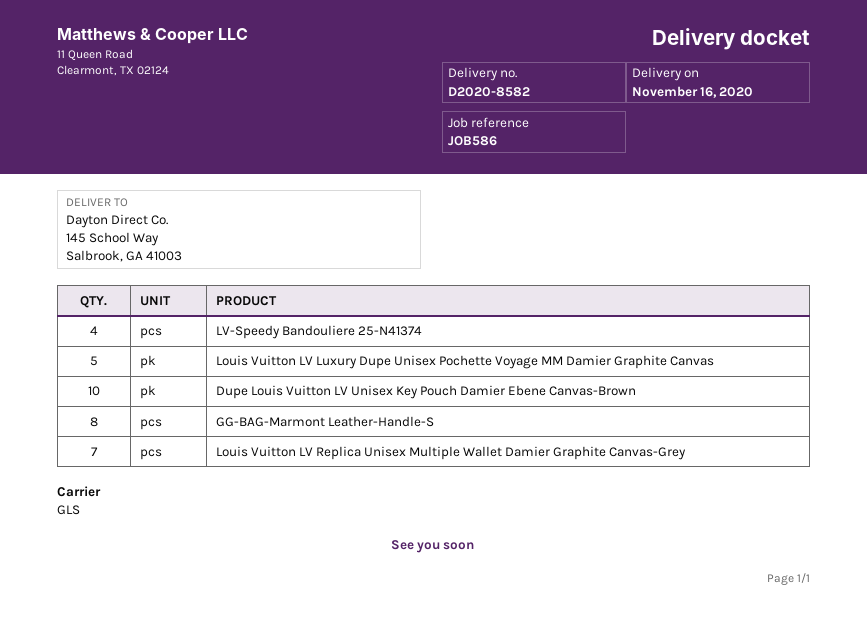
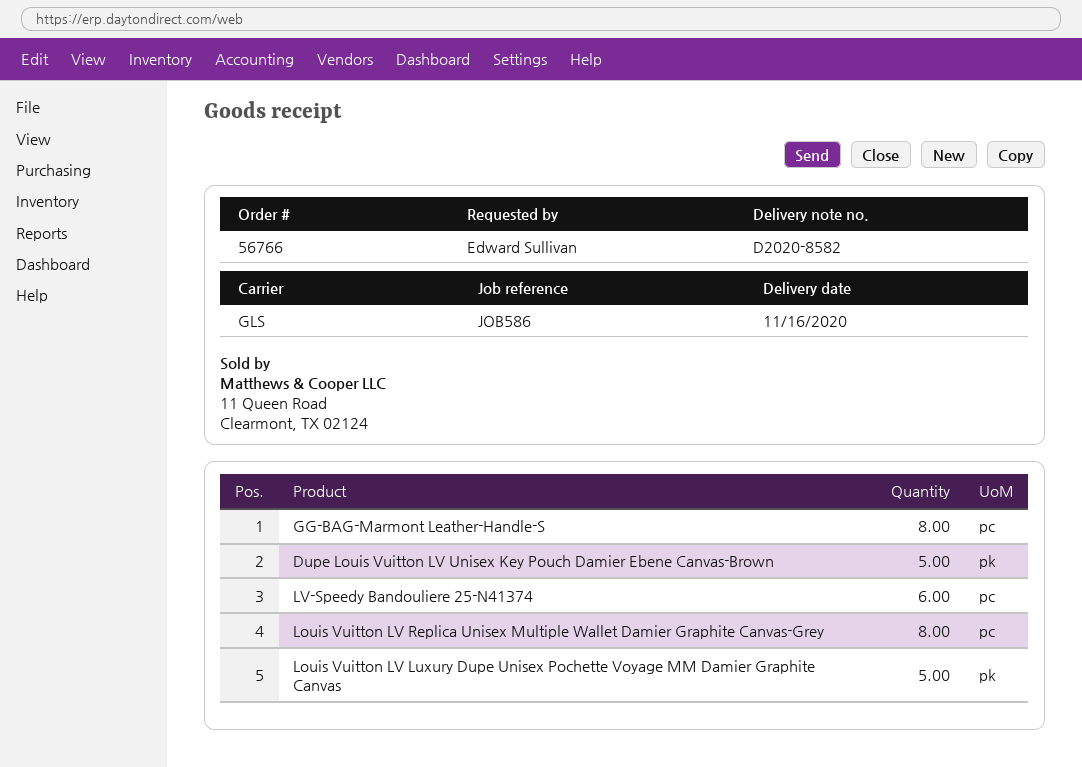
LV-Speedy Bandouliere 25-N41374: 4 -> 6
Dupe Louis Vuitton LV Unisex Key Pouch Damier Ebene Canvas-Brown: 10 -> 5
Louis Vuitton LV Replica Unisex Multiple Wallet Damier Graphite Canvas-Grey: 7 -> 8

